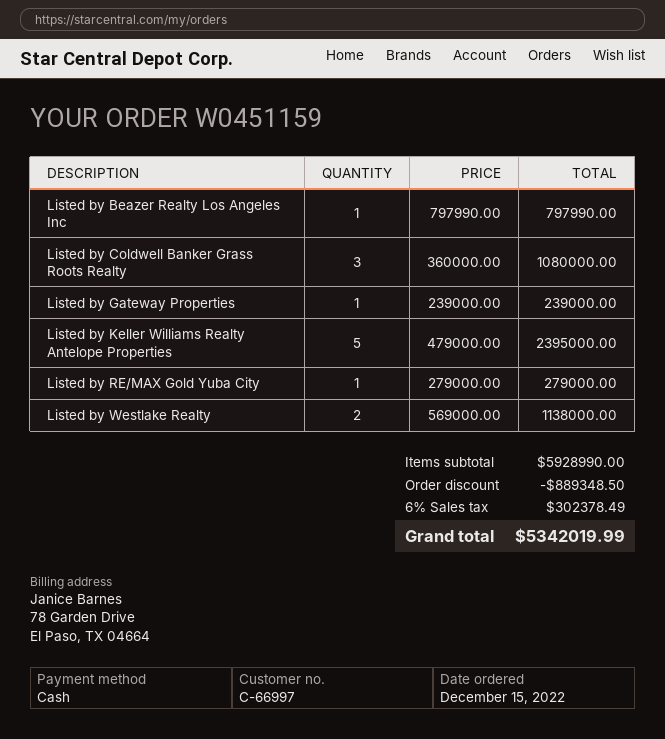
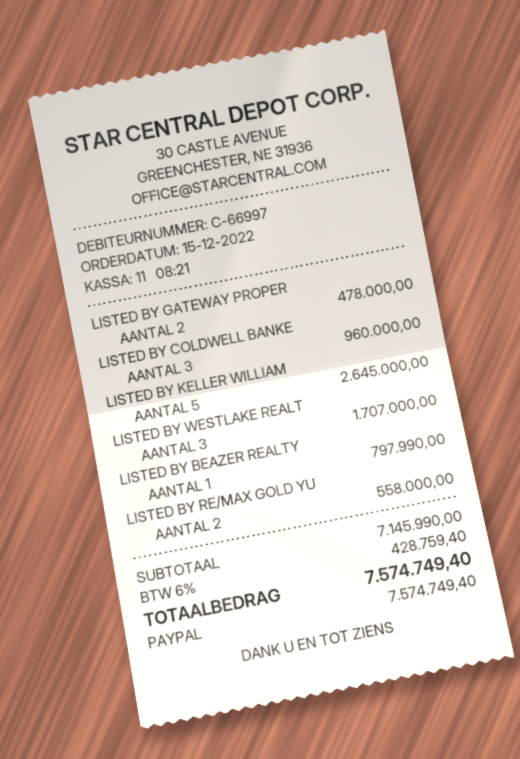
payment method: cash -> PayPal
Listed by Coldwell Banker Grass Roots Realty: 3 for 1080000.00 -> 3 for 960000.00
Listed by Gateway Properties: 1 for 239000.00 -> 2 for 478000.00
Listed by Keller Williams Realty Antelope Properties: 5 for 2395000.00 -> 5 for 2645000.00
Listed by RE/MAX Gold Yuba City: 1 for 279000.00 -> 2 for 558000.00
Listed by Westlake Realty: 2 for 1138000.00 -> 3 for 1707000.00
subtotal: 5928990.00 -> 7145990.00
discount: 889348.50 -> none
tax: 6% = 302378.49 -> 6% = 428759.40
total: 5342019.99 -> 7574749.40

